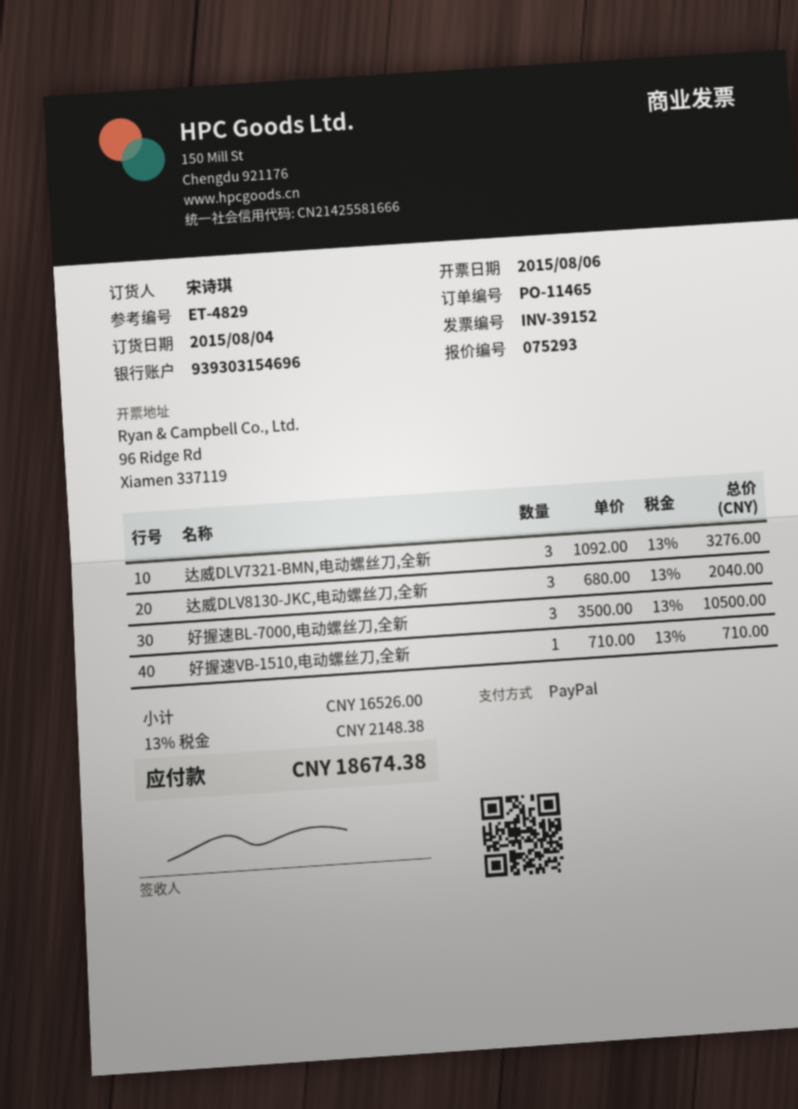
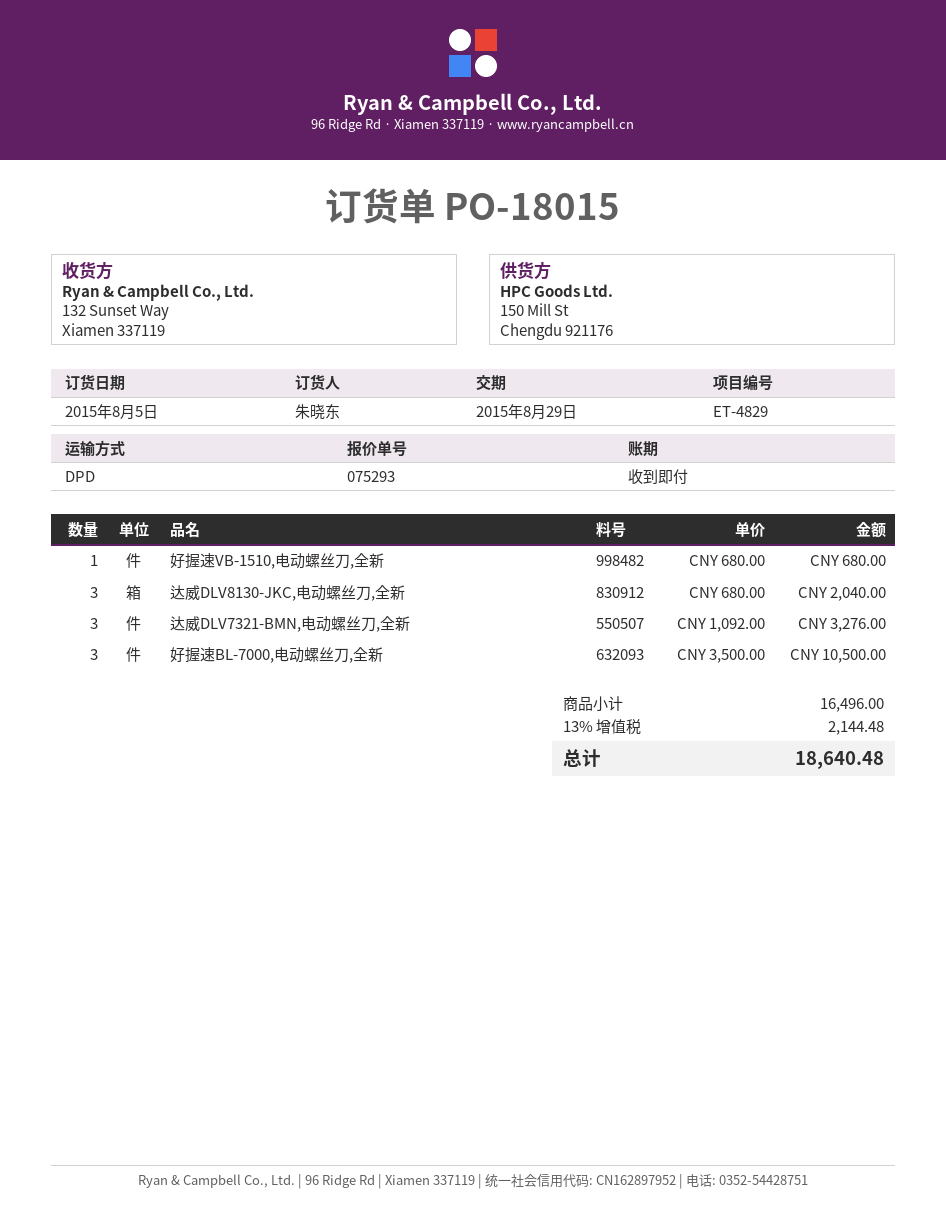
order number: PO-11465 -> PO-18015
order date: 2015-08-04 -> 2015-08-05
ordered by: 宋诗琪 -> 朱晓东
好握速VB-1510,电动螺丝刀,全新: 1 x 710.00 = 710.00 -> 1 x 680.00 = 680.00
subtotal: 16526.00 -> 16496.00
tax: 13% = 2148.38 -> 13% = 2144.48
total: 18674.38 -> 18640.48

